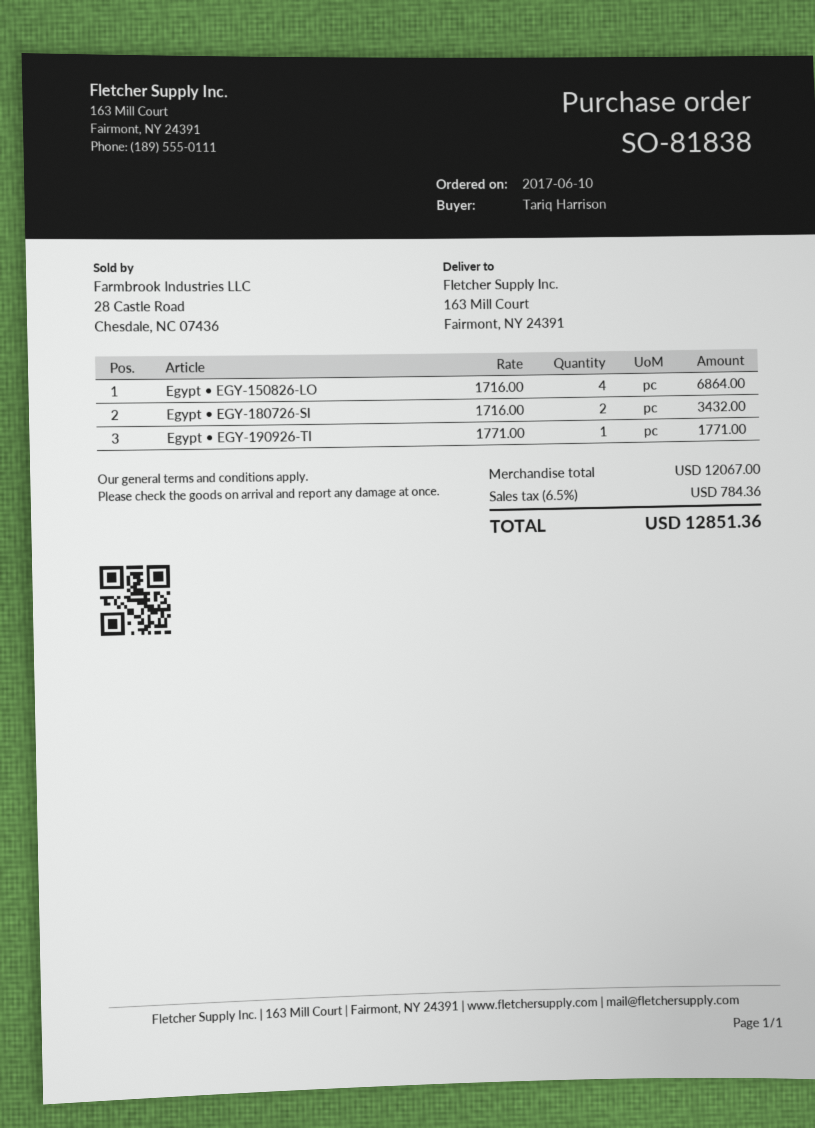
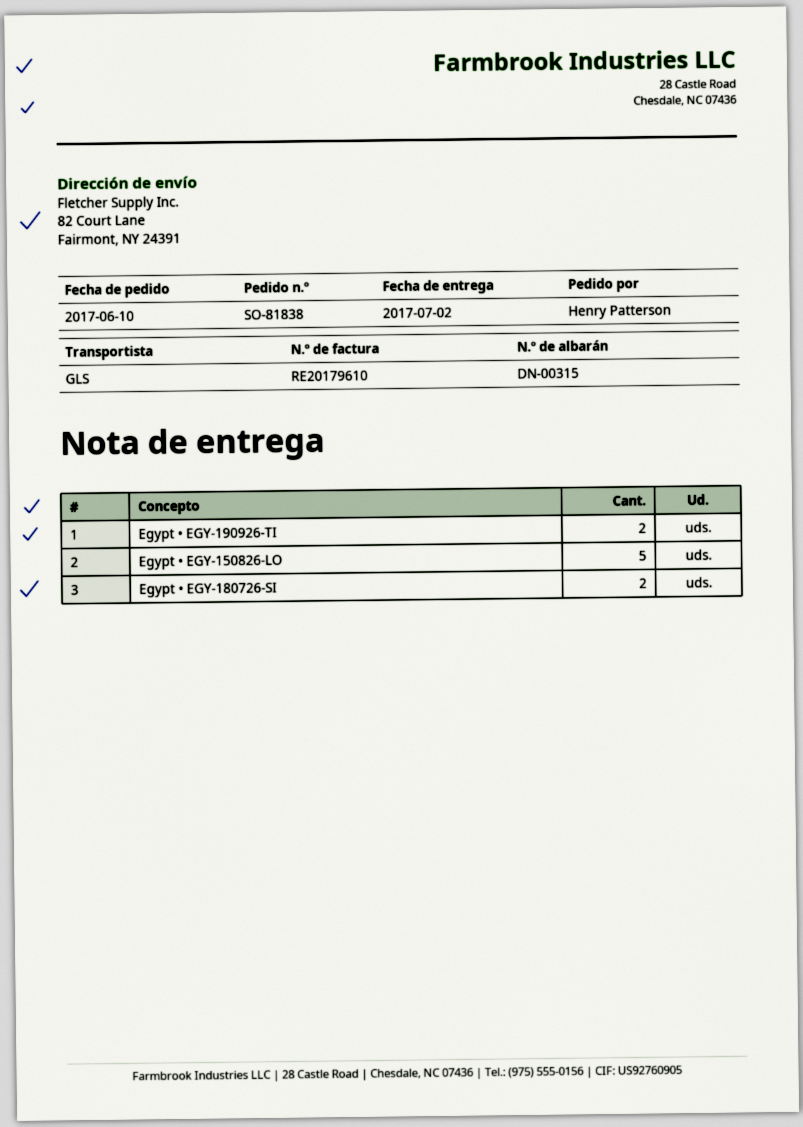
ordered by: Tariq Harrison -> Henry Patterson
ship to: 163 Mill Court, Fairmont, NY 24391 -> 82 Court Lane, Fairmont, NY 24391
Egypt • EGY-150826-LO: 4 -> 5
Egypt • EGY-190926-TI: 1 -> 2

